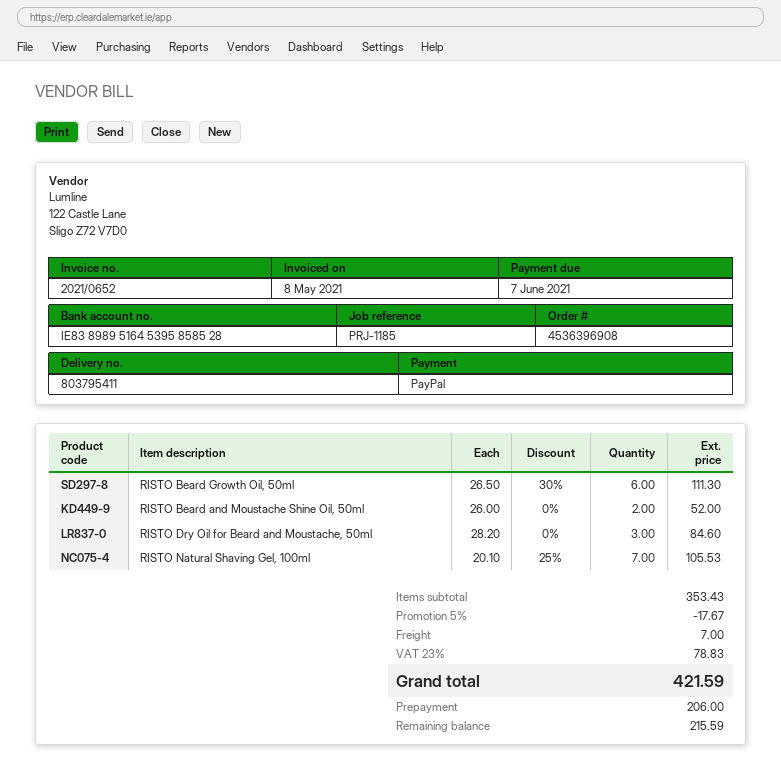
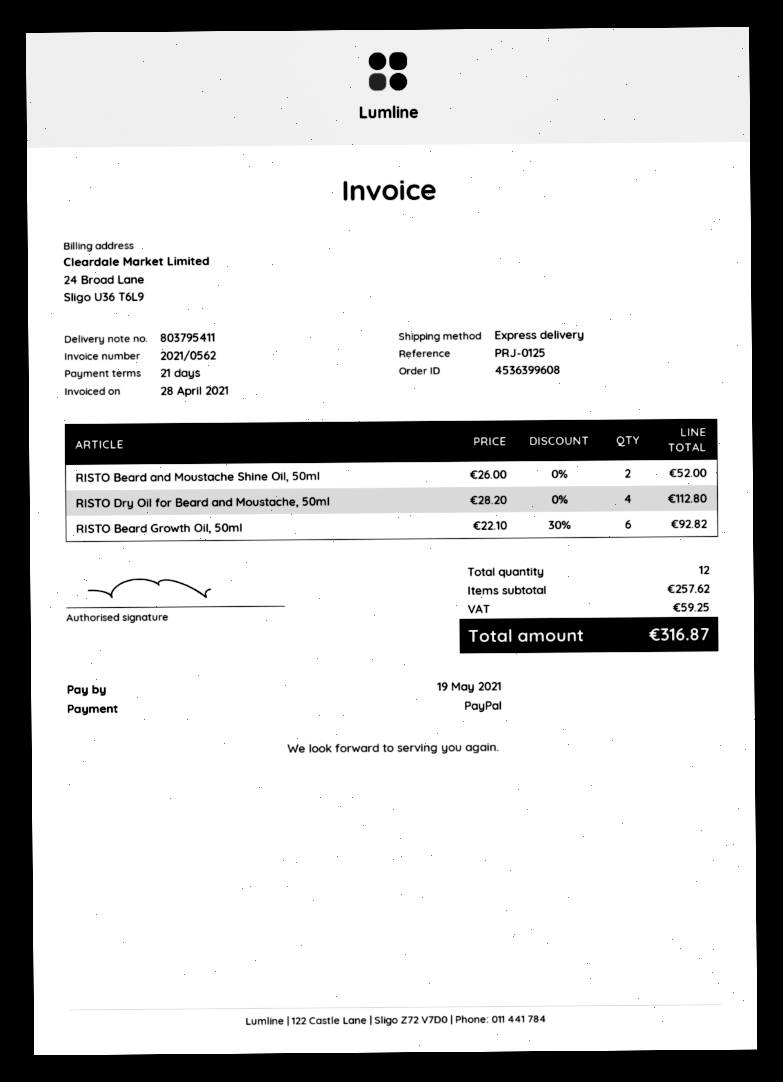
order number: 4536396908 -> 4536399608
invoice number: 2021/0652 -> 2021/0562
invoice date: 2021-05-08 -> 2021-04-28
due date: 2021-06-07 -> 2021-05-19
reference: PRJ-1185 -> PRJ-0125
RISTO Beard Growth Oil, 50ml: 6 x 26.50 - 30% = 111.30 -> 6 x 22.10 - 30% = 92.82
RISTO Dry Oil for Beard and Moustache, 50ml: 3 x 28.20 = 84.60 -> 4 x 28.20 = 112.80
RISTO Natural Shaving Gel, 100ml: 7 x 20.10 - 25% = 105.53 -> none
subtotal: 353.43 -> 257.62
discount: 5% = 17.67 -> none
shipping: 7.00 -> none
tax: 78.83 -> 59.25
total: 421.59 -> 316.87

